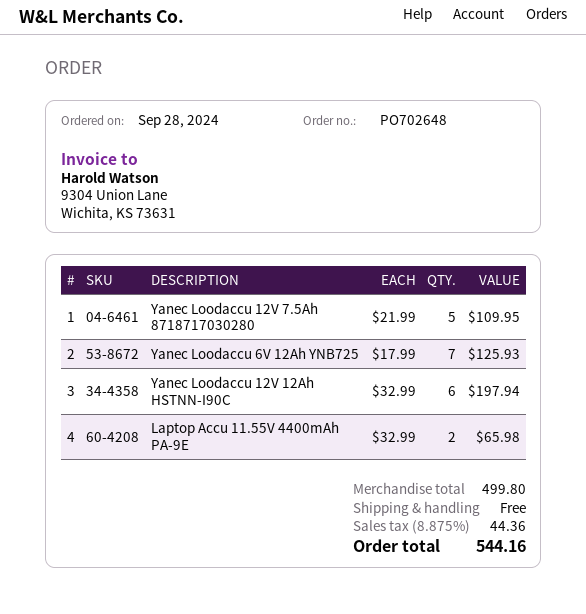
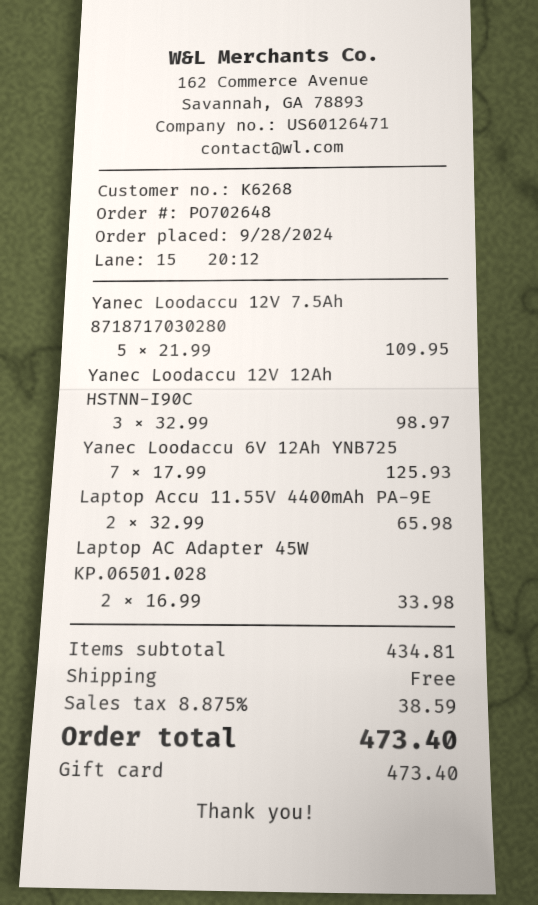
Yanec Loodaccu 12V 12Ah HSTNN-I90C: 6 x 32.99 = 197.94 -> 3 x 32.99 = 98.97
Laptop AC Adapter 45W KP.06501.028: none -> 2 x 16.99 = 33.98
subtotal: 499.80 -> 434.81
tax: 8.875% = 44.36 -> 8.875% = 38.59
total: 544.16 -> 473.40

